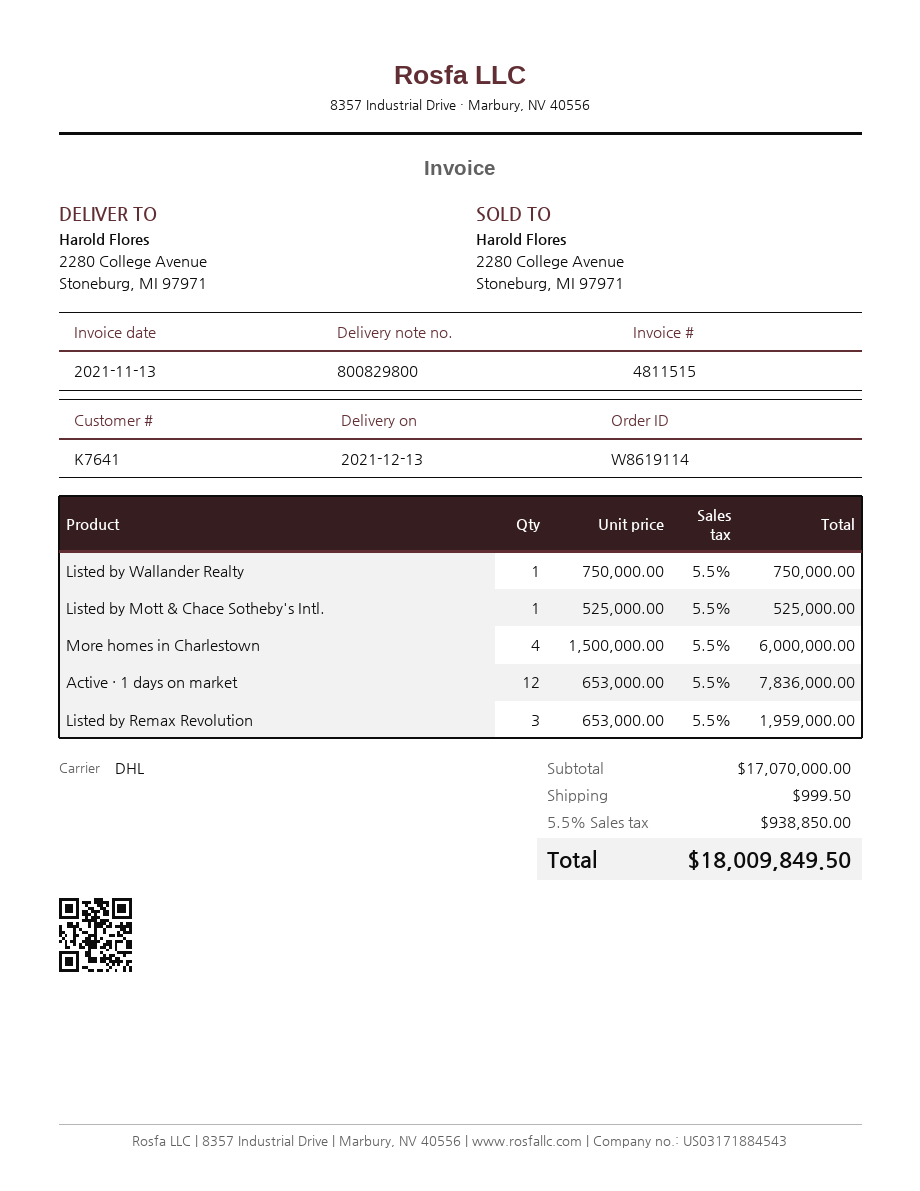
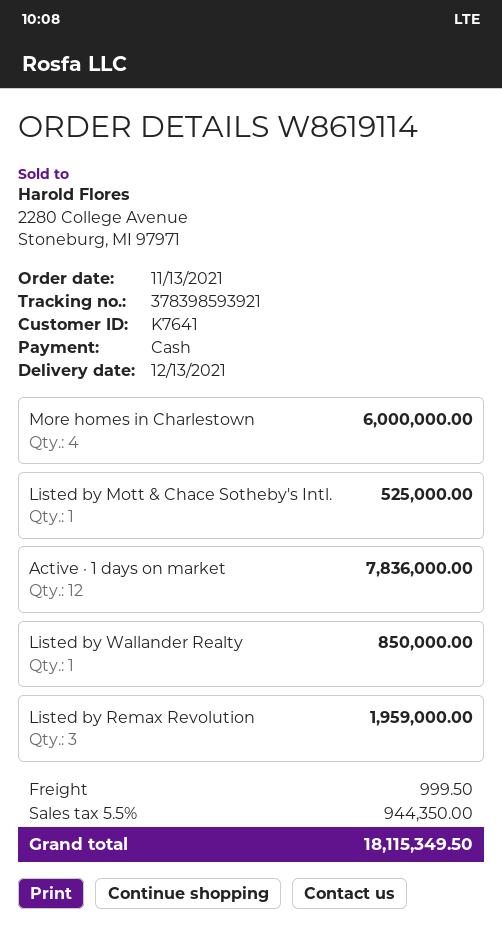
Listed by Wallander Realty: 1 for 750000.00 -> 1 for 850000.00
tax: 5.5% = 938850.00 -> 5.5% = 944350.00
total: 18009849.50 -> 18115349.50

